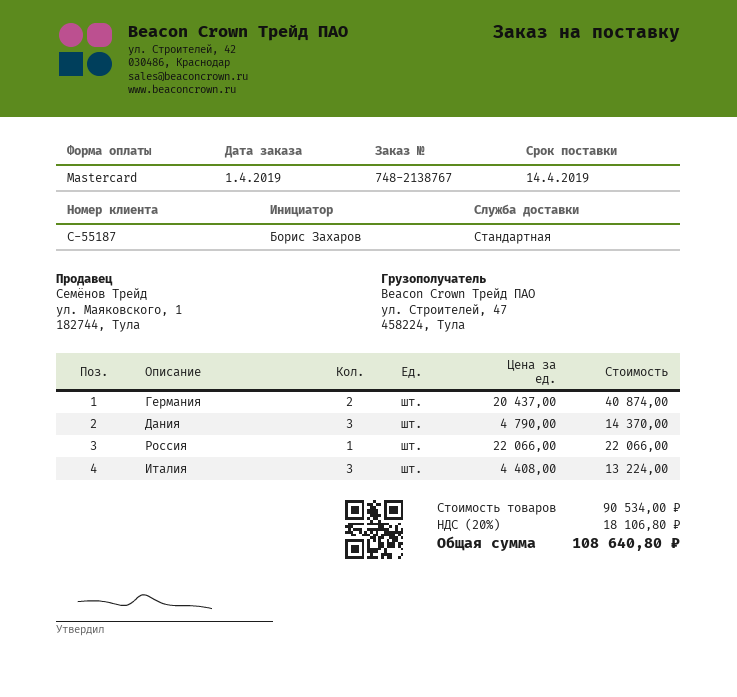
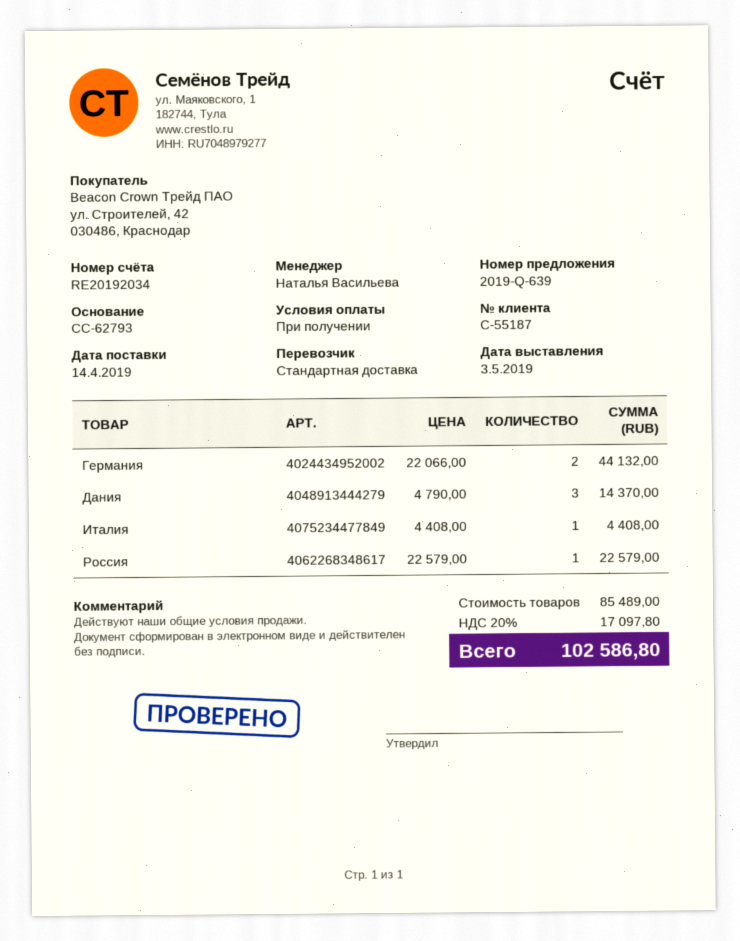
Германия: 2 x 20437.00 = 40874.00 -> 2 x 22066.00 = 44132.00
Россия: 1 x 22066.00 = 22066.00 -> 1 x 22579.00 = 22579.00
Италия: 3 x 4408.00 = 13224.00 -> 1 x 4408.00 = 4408.00
subtotal: 90534.00 -> 85489.00
tax: 20% = 18106.80 -> 20% = 17097.80
total: 108640.80 -> 102586.80

